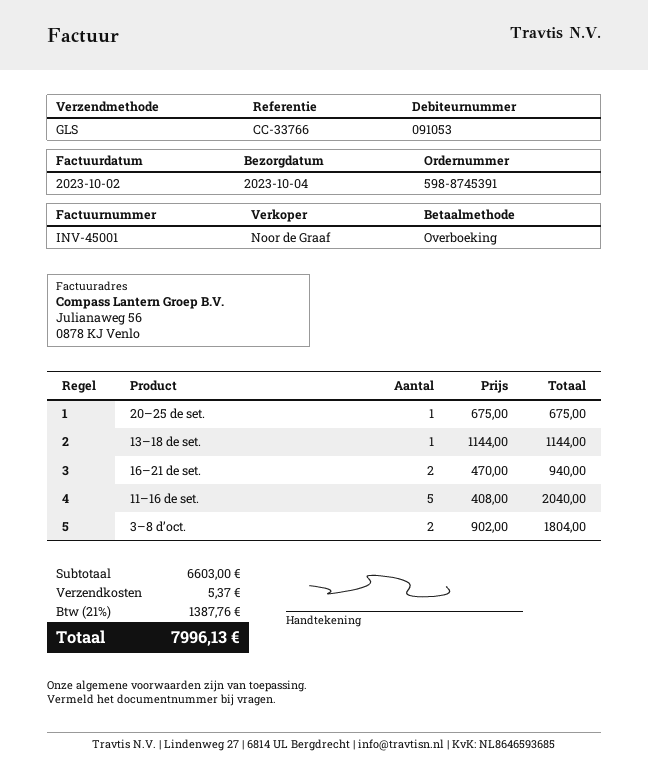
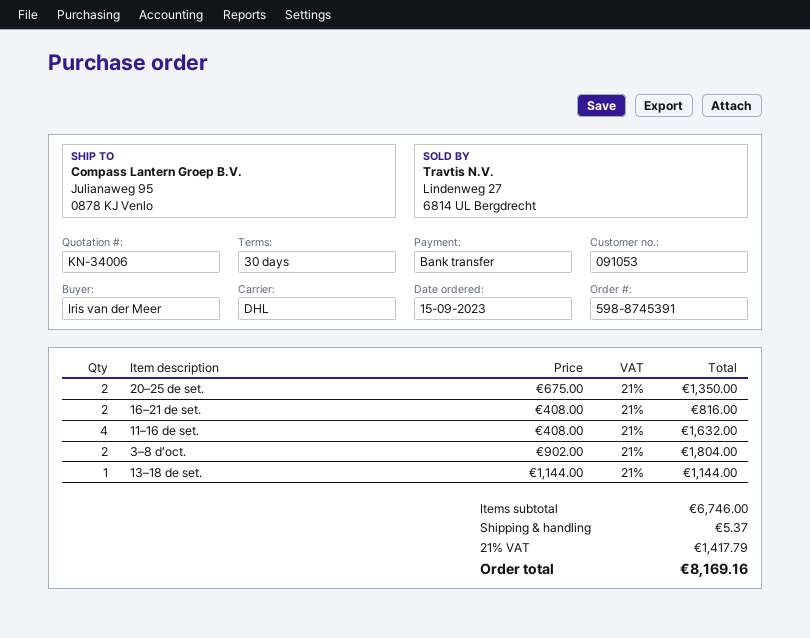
shipping method: GLS -> DHL
20–25 de set.: 1 x 675.00 = 675.00 -> 2 x 675.00 = 1350.00
16–21 de set.: 2 x 470.00 = 940.00 -> 2 x 408.00 = 816.00
11–16 de set.: 5 x 408.00 = 2040.00 -> 4 x 408.00 = 1632.00
subtotal: 6603.00 -> 6746.00
tax: 21% = 1387.76 -> 21% = 1417.79
total: 7996.13 -> 8169.16

